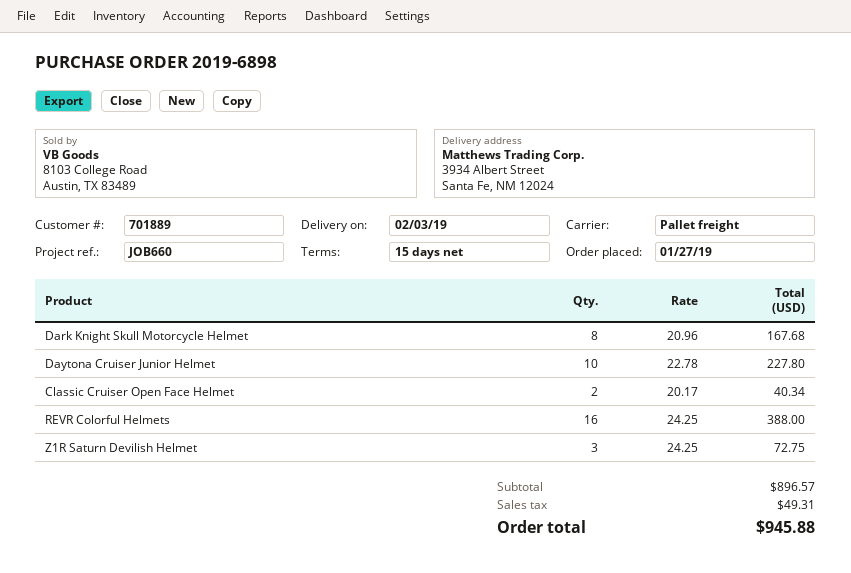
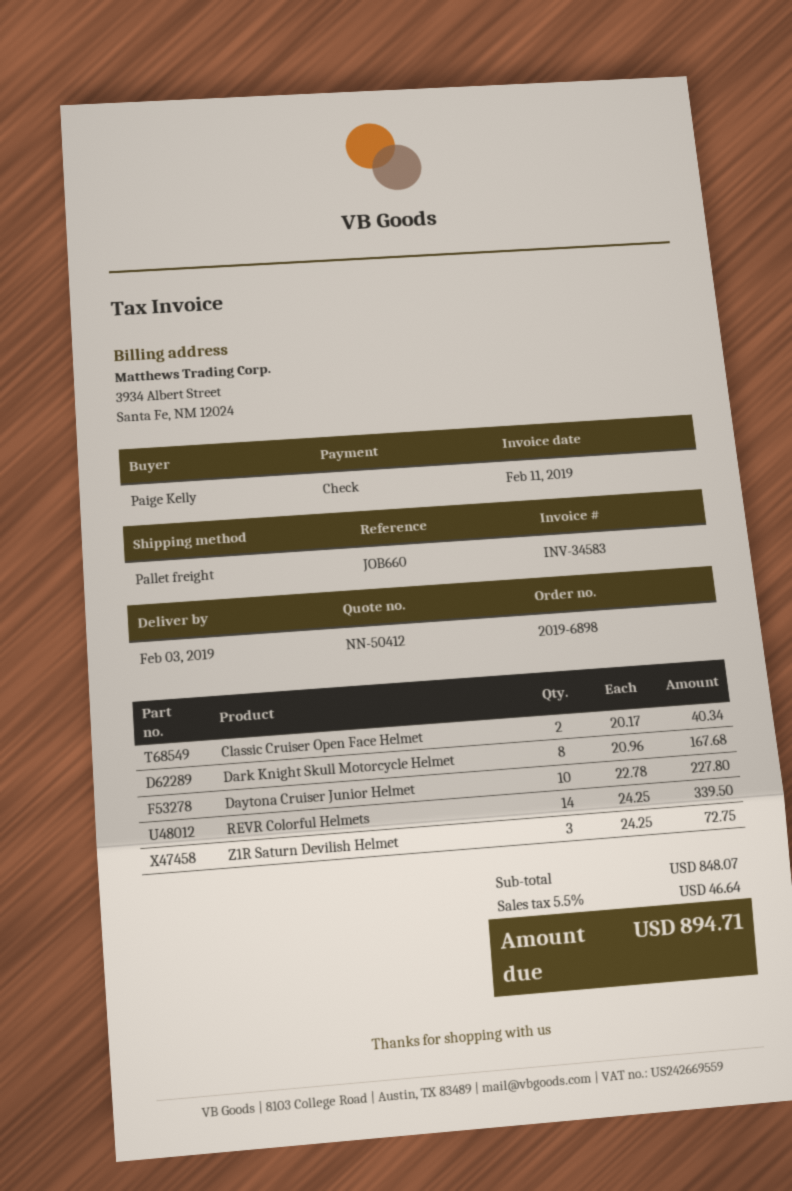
REVR Colorful Helmets: 16 x 24.25 = 388.00 -> 14 x 24.25 = 339.50
subtotal: 896.57 -> 848.07
tax: 49.31 -> 46.64
total: 945.88 -> 894.71

